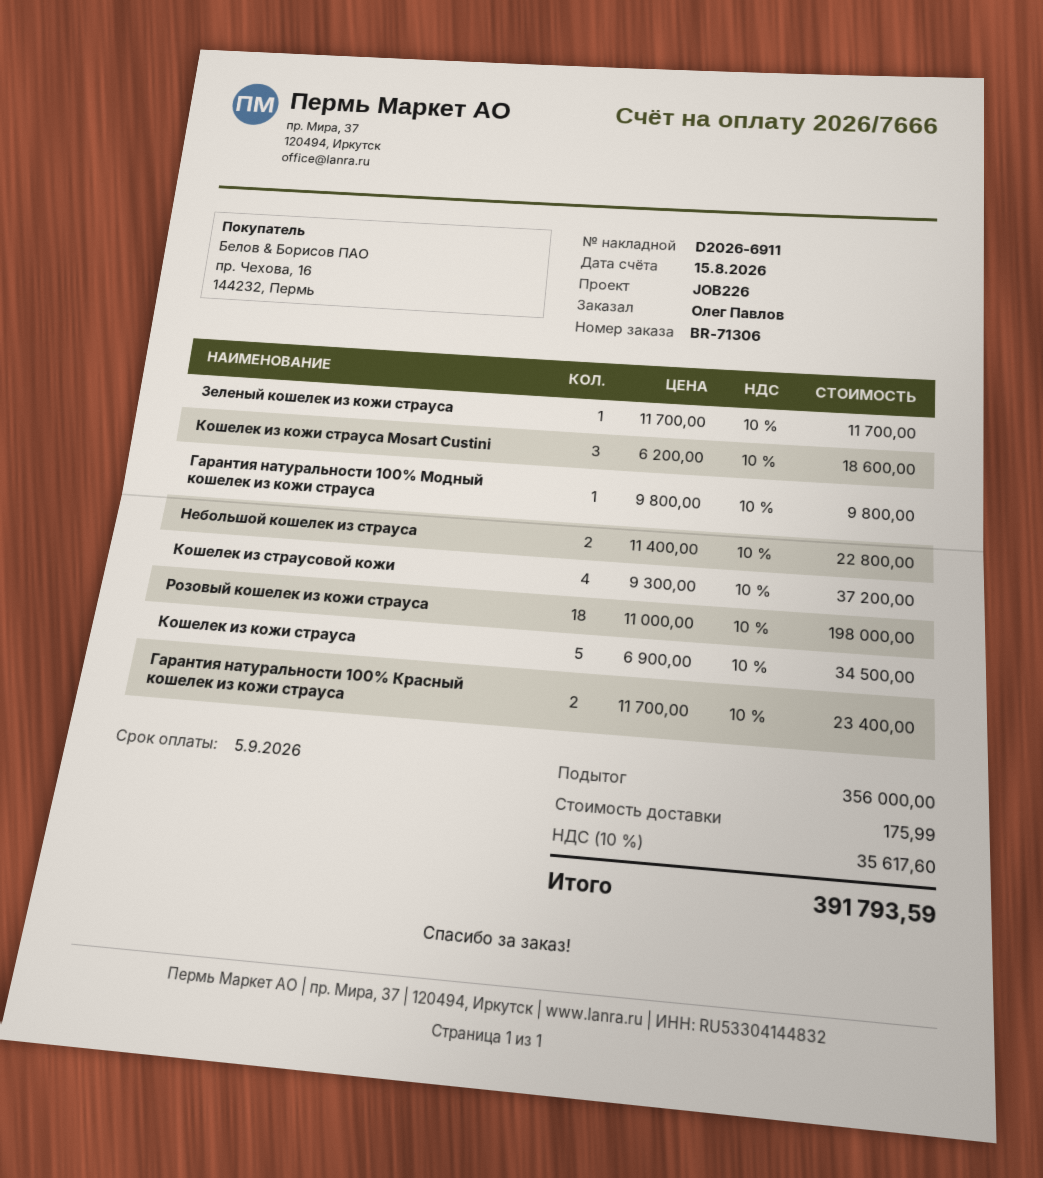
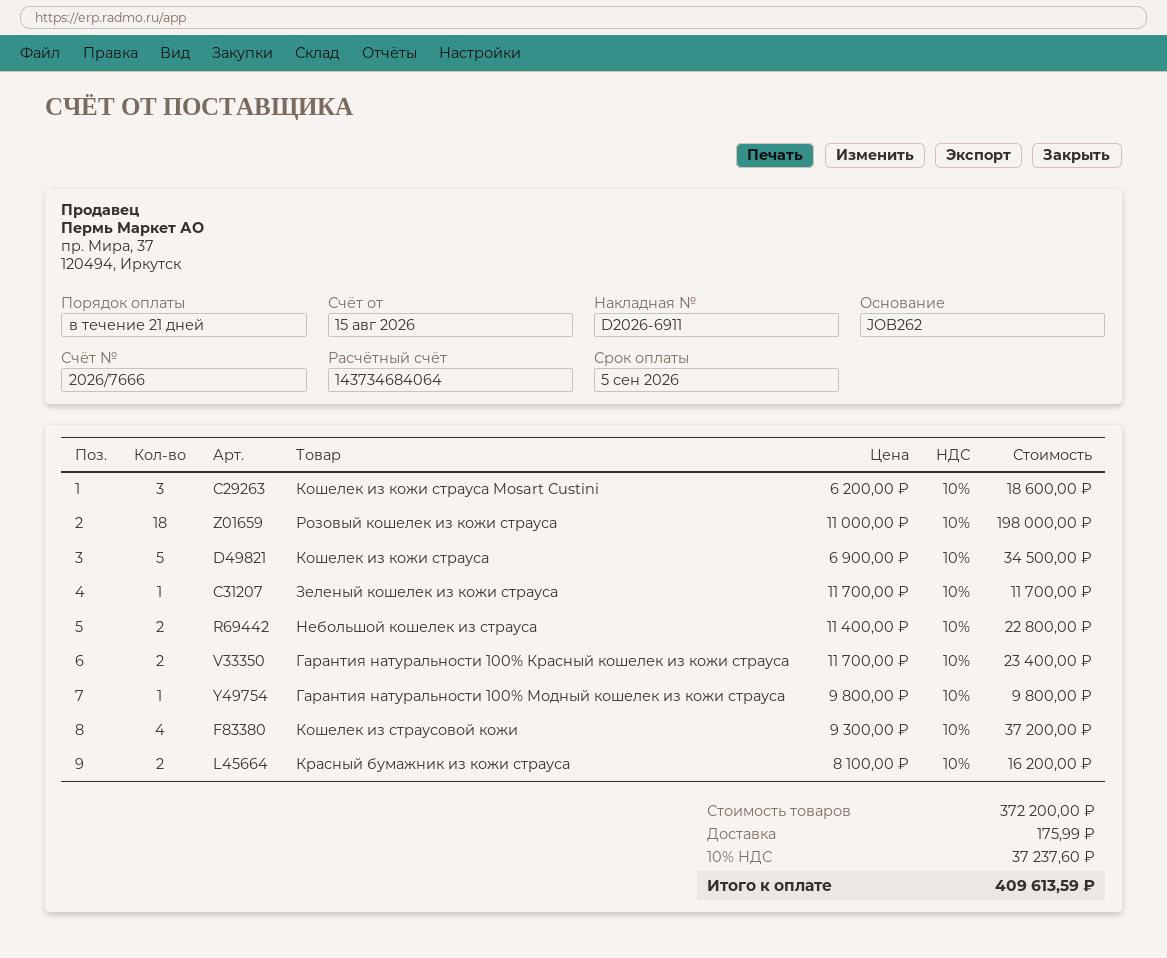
reference: JOB226 -> JOB262
Красный бумажник из кожи страуса: none -> 2 x 8100.00 = 16200.00
subtotal: 356000.00 -> 372200.00
tax: 10% = 35617.60 -> 10% = 37237.60
total: 391793.59 -> 409613.59

